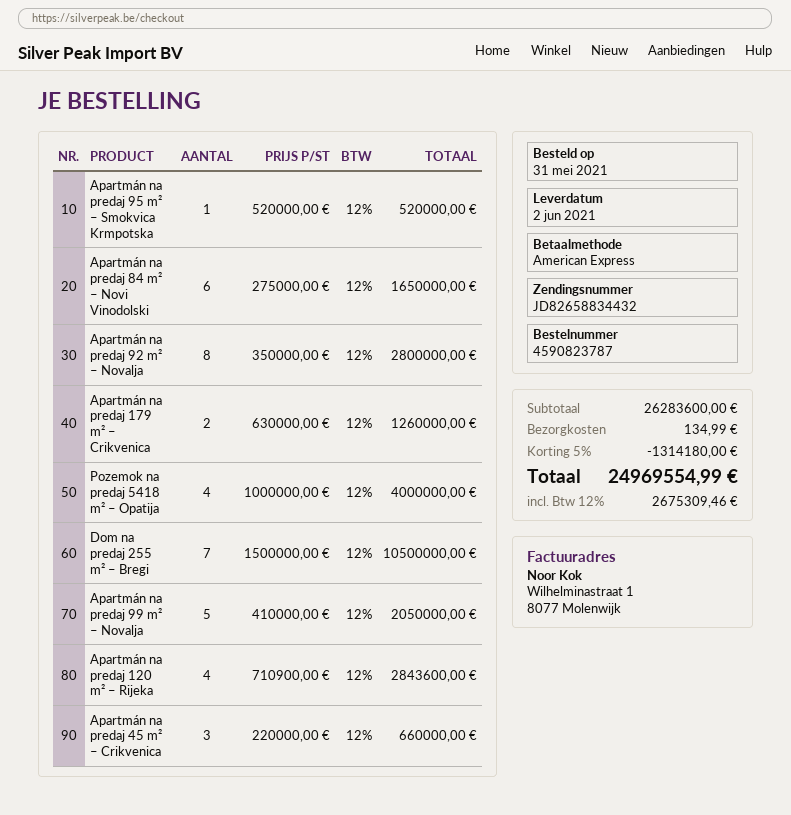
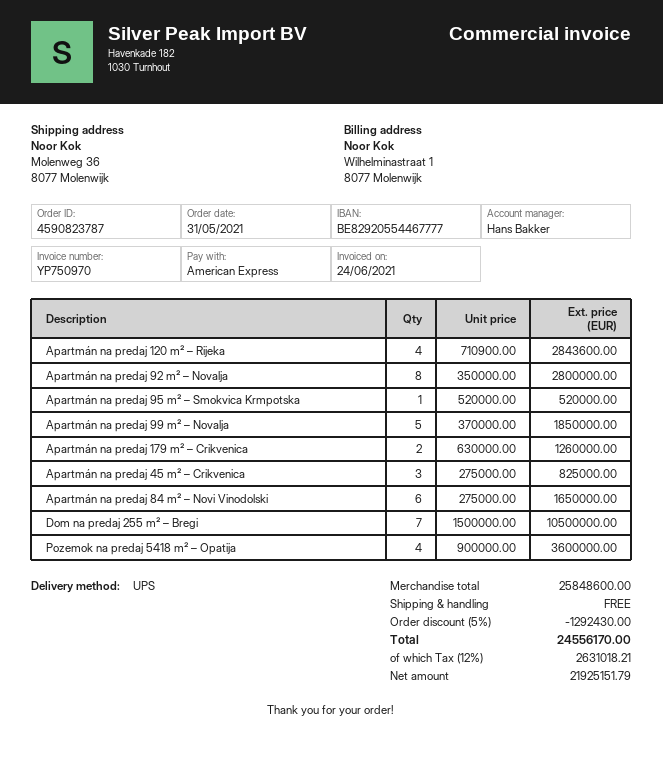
Pozemok na predaj 5418 m² – Opatija: 4 x 1000000.00 = 4000000.00 -> 4 x 900000.00 = 3600000.00
Apartmán na predaj 99 m² – Novalja: 5 x 410000.00 = 2050000.00 -> 5 x 370000.00 = 1850000.00
Apartmán na predaj 45 m² – Crikvenica: 3 x 220000.00 = 660000.00 -> 3 x 275000.00 = 825000.00
subtotal: 26283600.00 -> 25848600.00
discount: 5% = 1314180.00 -> 5% = 1292430.00
shipping: 134.99 -> 0.00
tax: 12% = 2675309.46 -> 12% = 2631018.21
total: 24969554.99 -> 24556170.00

